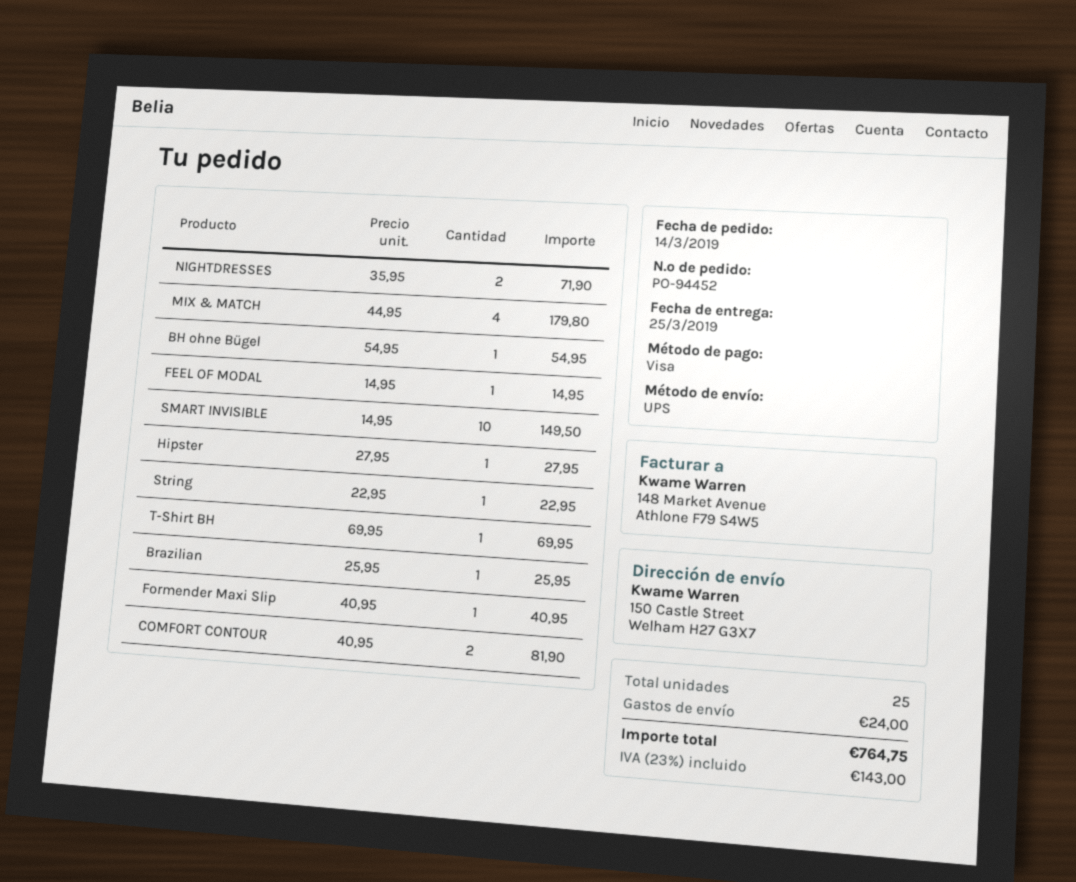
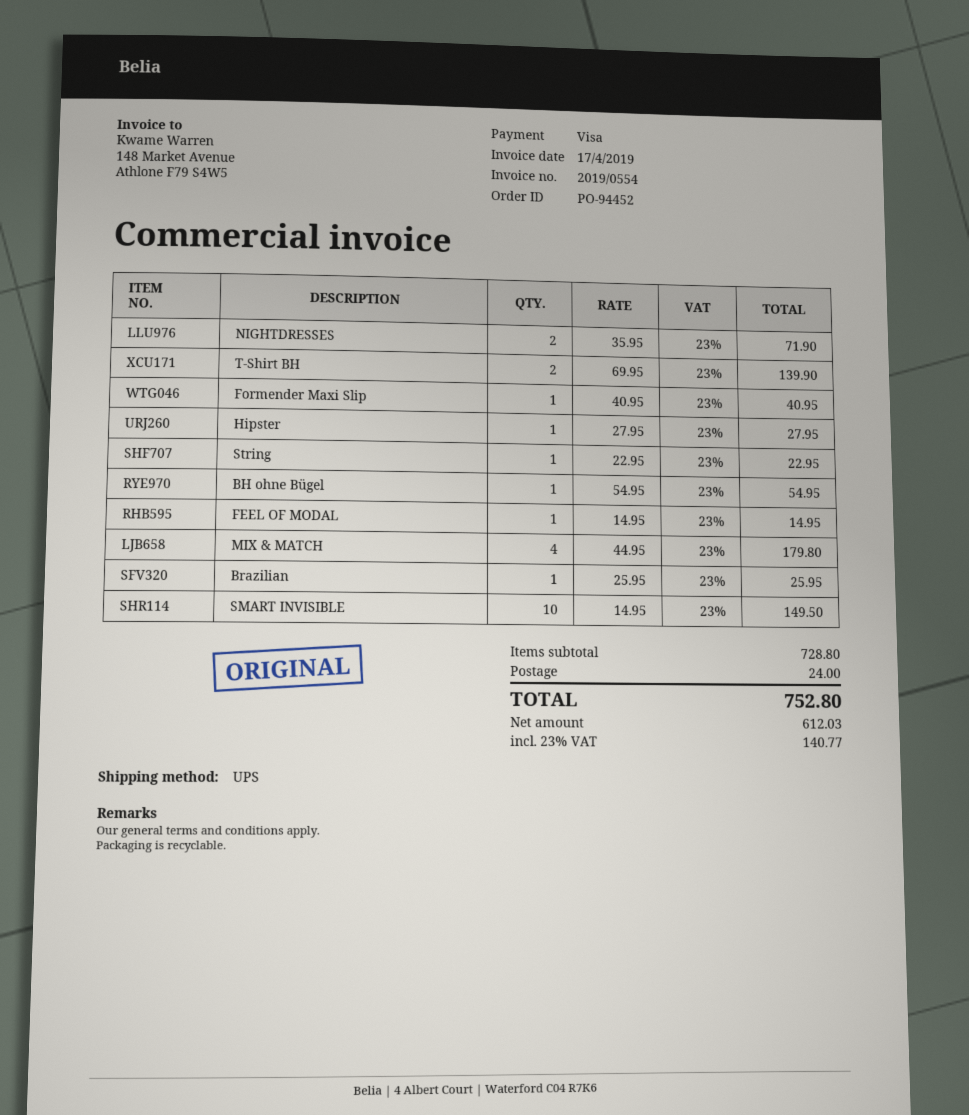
T-Shirt BH: 1 x 69.95 = 69.95 -> 2 x 69.95 = 139.90
COMFORT CONTOUR: 2 x 40.95 = 81.90 -> none
tax: 23% = 143.00 -> 23% = 140.77
total: 764.75 -> 752.80

